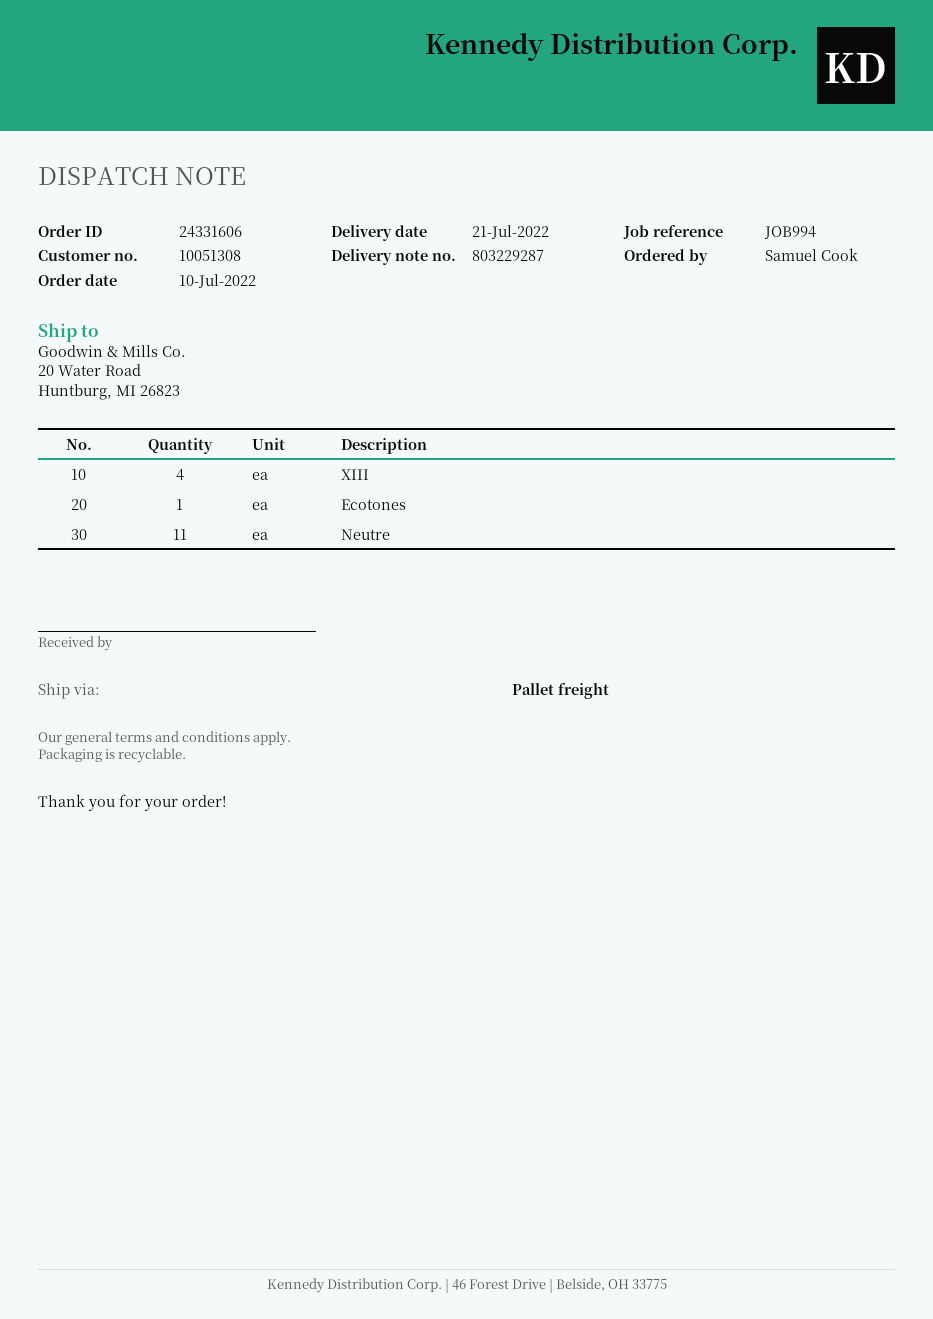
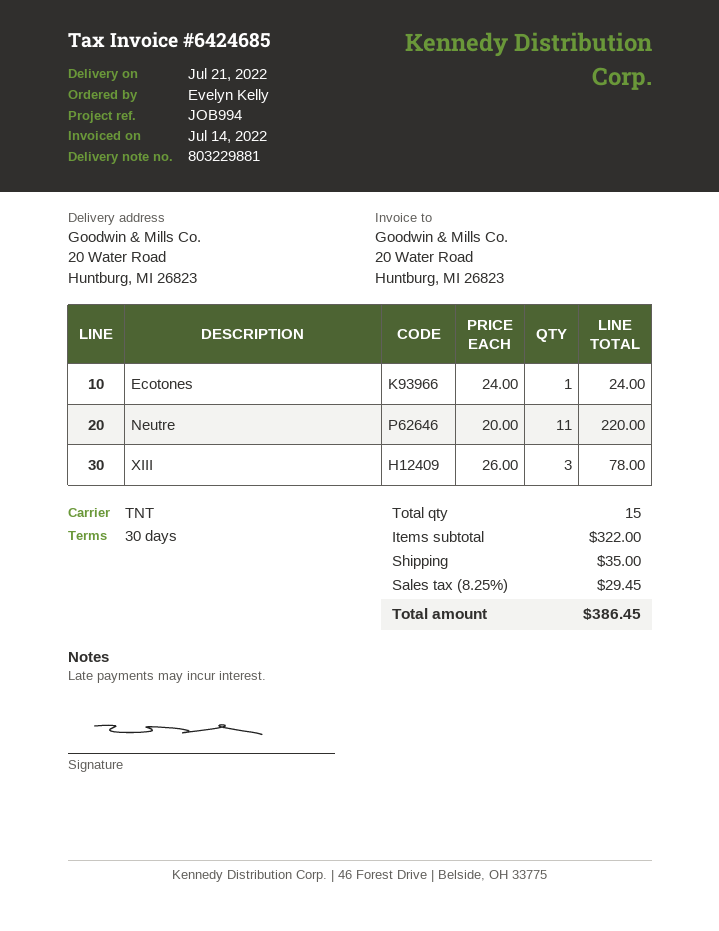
delivery note number: 803229287 -> 803229881
ordered by: Samuel Cook -> Evelyn Kelly
shipping method: pallet freight -> TNT
XIII: 4 -> 3

